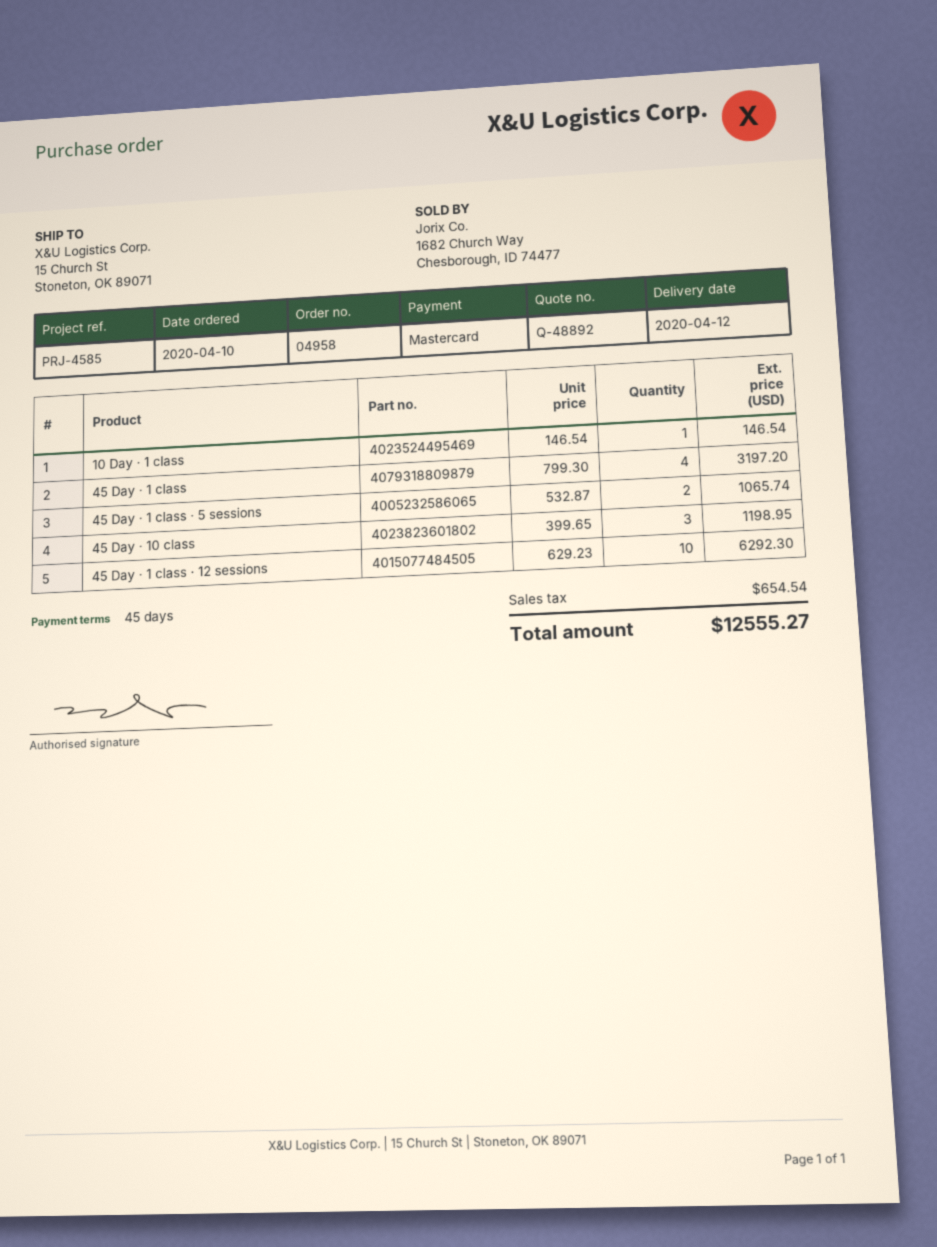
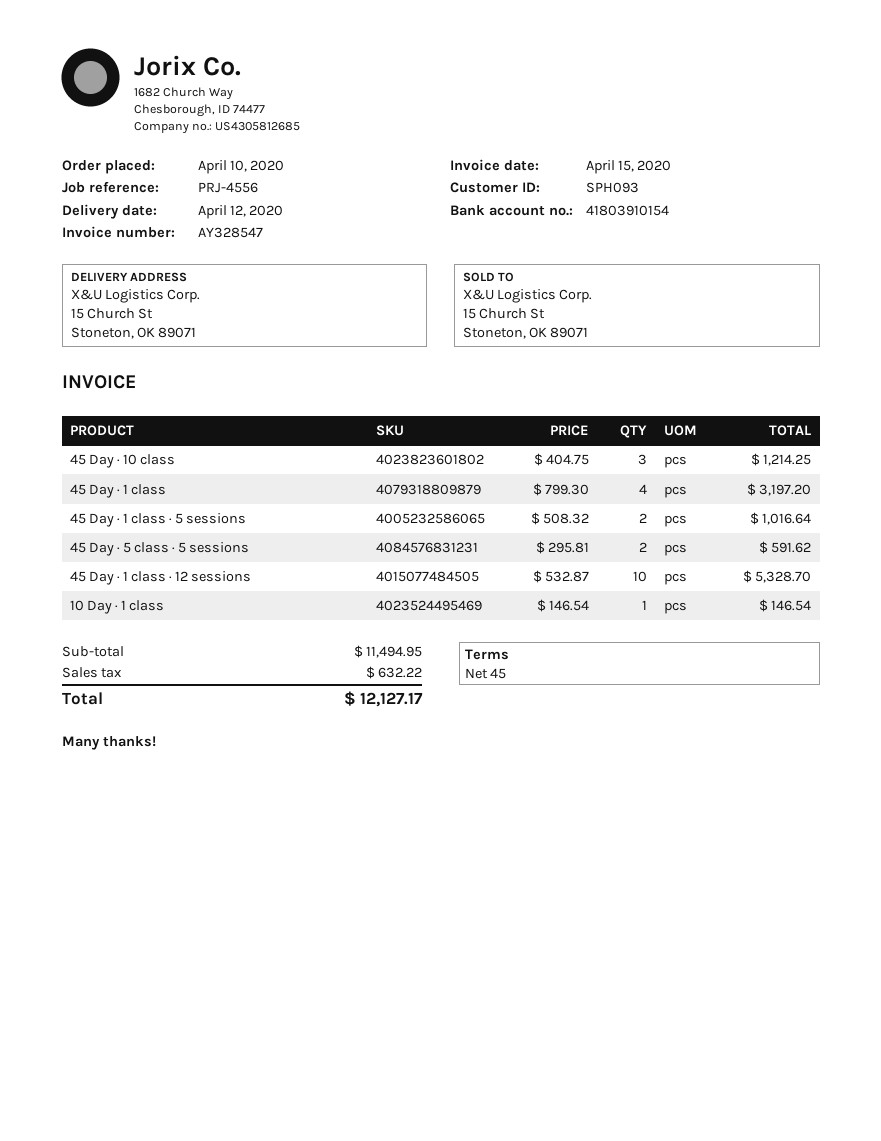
reference: PRJ-4585 -> PRJ-4556
45 Day · 1 class · 5 sessions: 2 x 532.87 = 1065.74 -> 2 x 508.32 = 1016.64
45 Day · 10 class: 3 x 399.65 = 1198.95 -> 3 x 404.75 = 1214.25
45 Day · 1 class · 12 sessions: 10 x 629.23 = 6292.30 -> 10 x 532.87 = 5328.70
45 Day · 5 class · 5 sessions: none -> 2 x 295.81 = 591.62
tax: 654.54 -> 632.22
total: 12555.27 -> 12127.17

